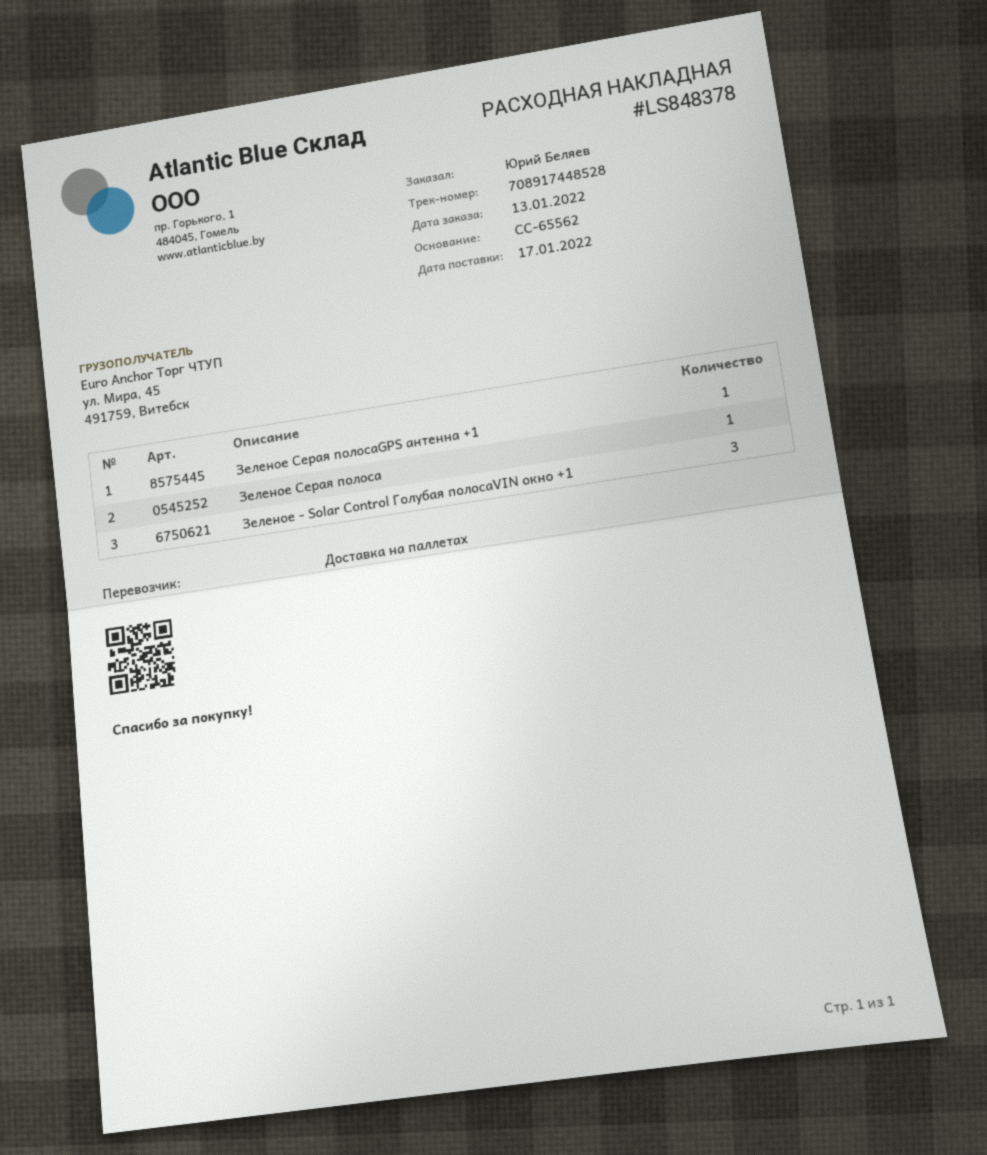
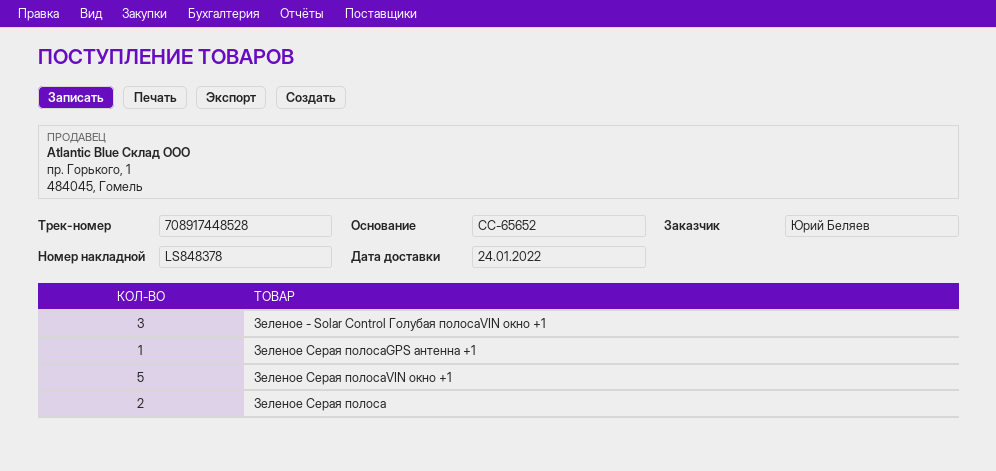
delivery date: 2022-01-17 -> 2022-01-24
reference: CC-65562 -> CC-65652
Зеленое Серая полоса: 1 -> 2
Зеленое Серая полосаVIN окно +1: none -> 5

